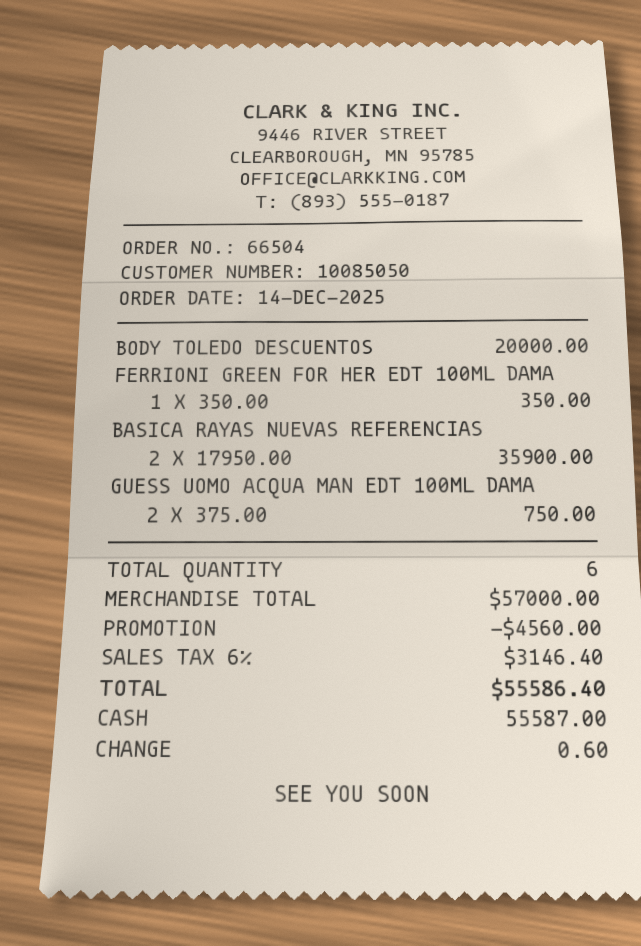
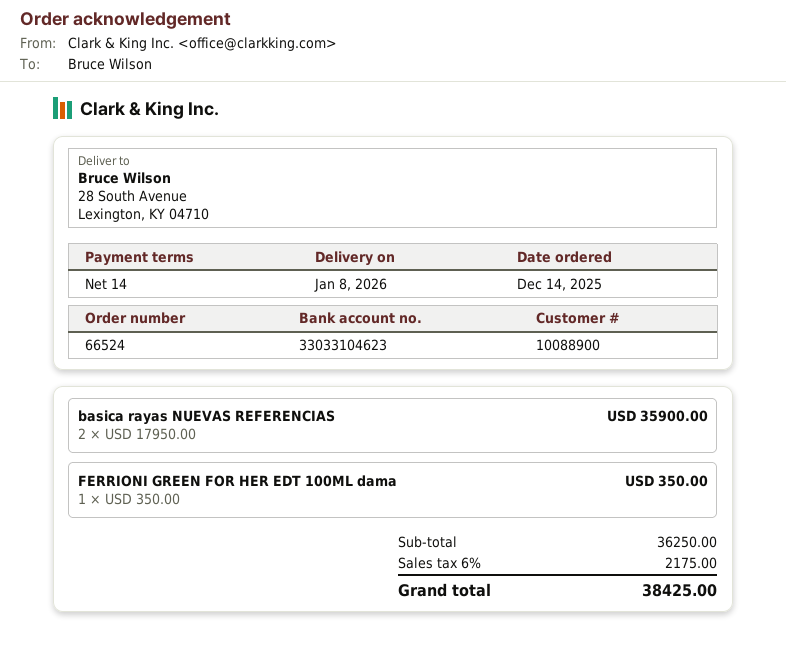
order number: 66504 -> 66524
customer number: 10085050 -> 10088900
BODY TOLEDO DESCUENTOS: 1 x 20000.00 = 20000.00 -> none
GUESS UOMO ACQUA MAN EDT 100ML DAMA: 2 x 375.00 = 750.00 -> none
subtotal: 57000.00 -> 36250.00
discount: 4560.00 -> none
tax: 6% = 3146.40 -> 6% = 2175.00
total: 55586.40 -> 38425.00

